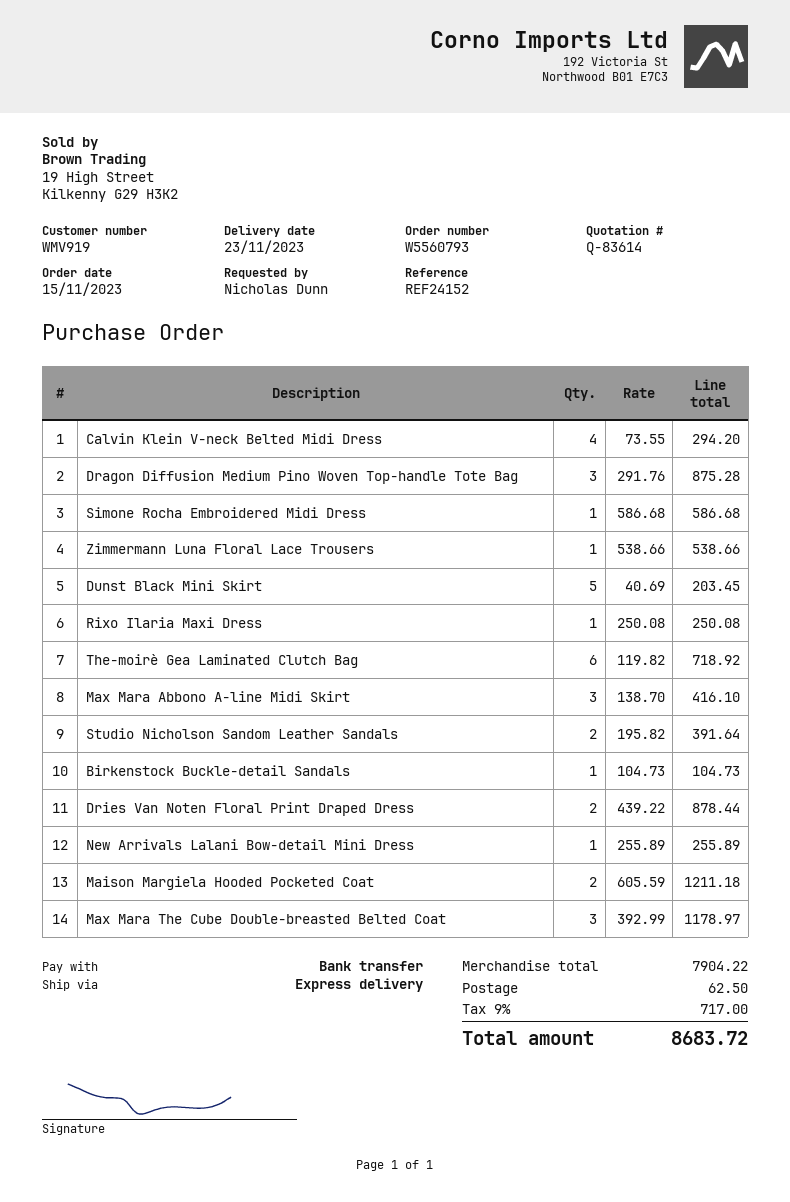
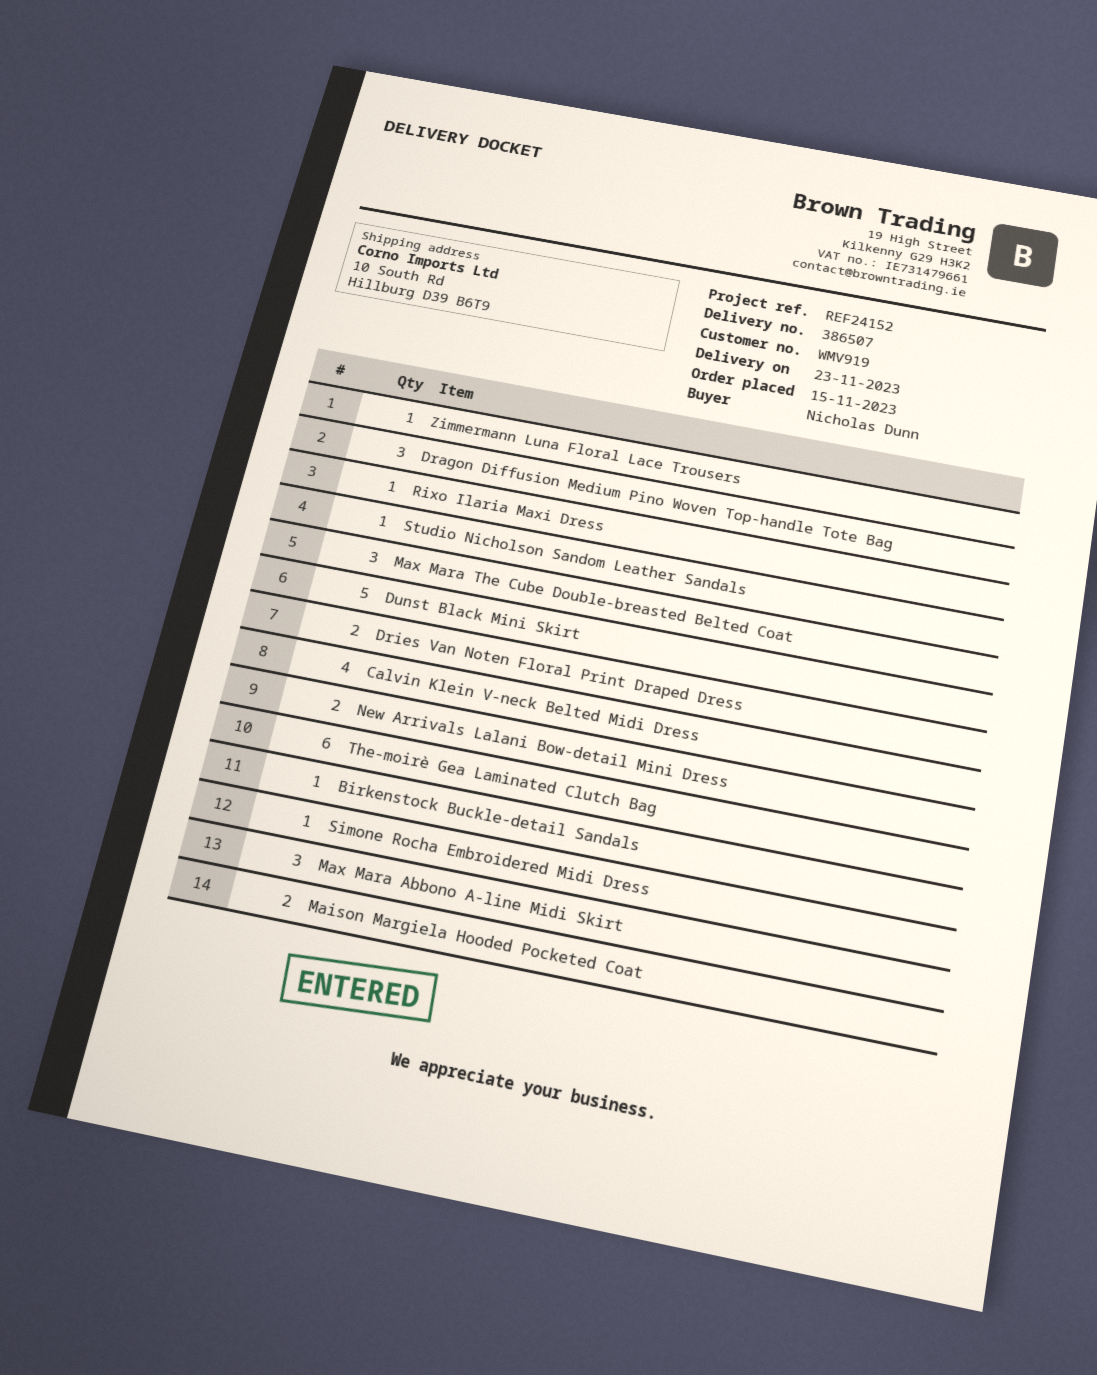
Studio Nicholson Sandom Leather Sandals: 2 -> 1
New Arrivals Lalani Bow-detail Mini Dress: 1 -> 2

